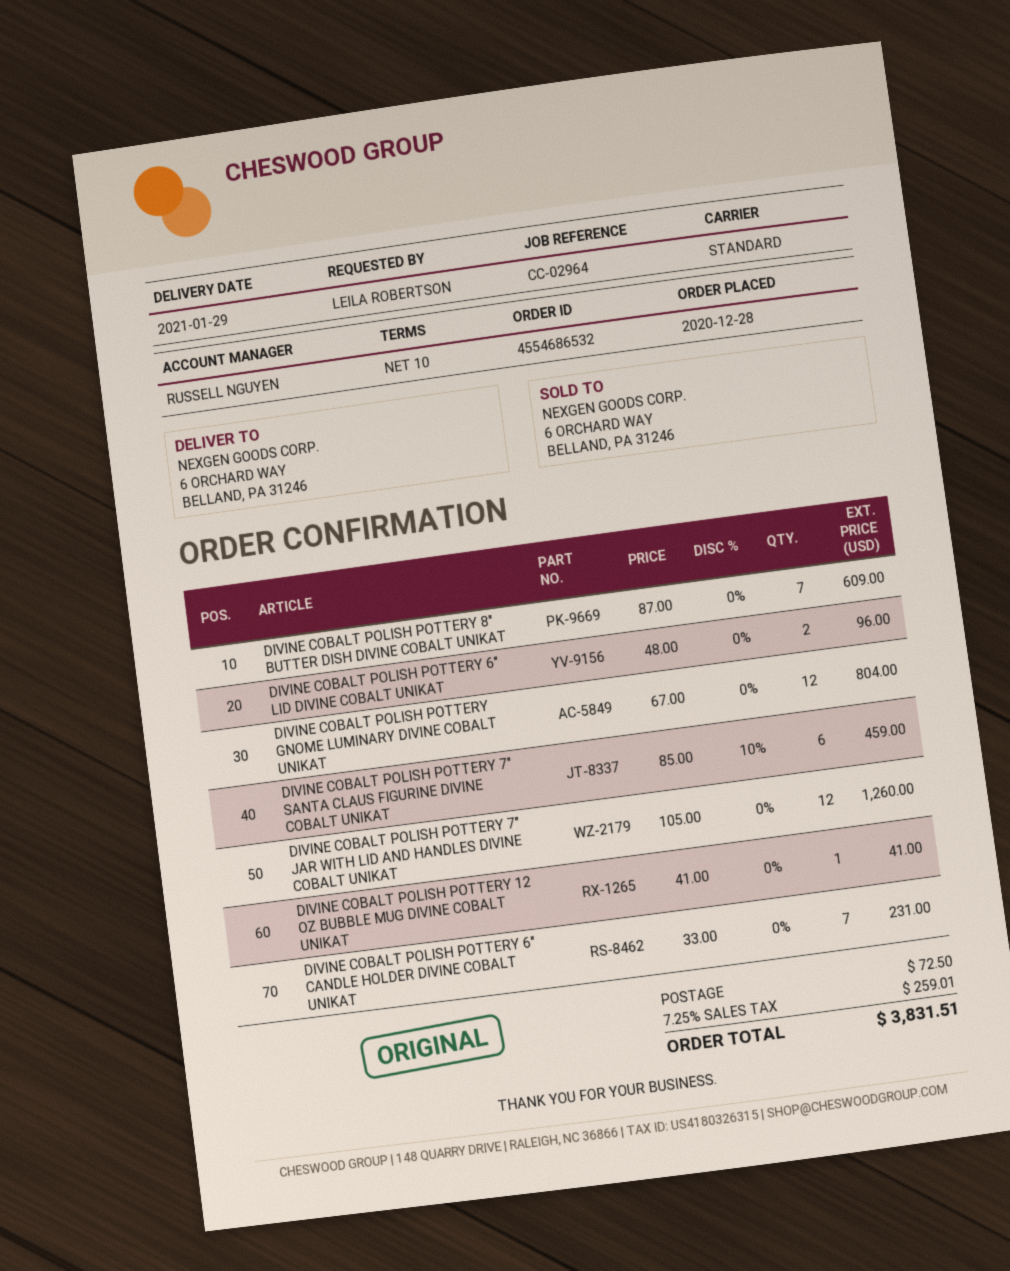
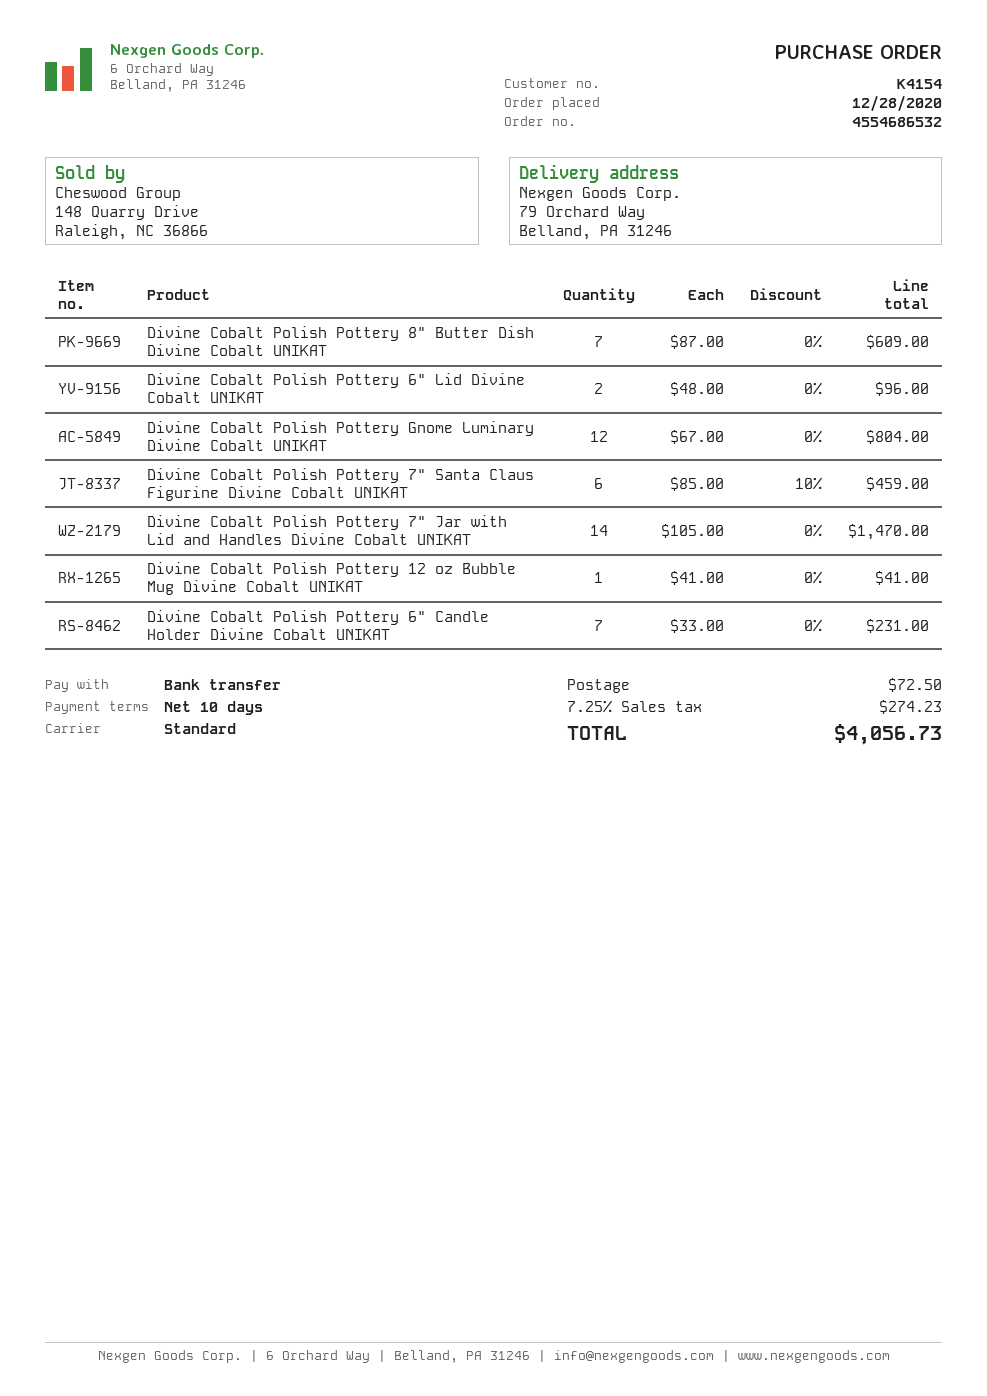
ship to: 6 ORCHARD WAY, BELLAND, PA 31246 -> 79 Orchard Way, Belland, PA 31246
DIVINE COBALT POLISH POTTERY 7" JAR WITH LID AND HANDLES DIVINE COBALT UNIKAT: 12 x 105.00 = 1260.00 -> 14 x 105.00 = 1470.00
tax: 7.25% = 259.01 -> 7.25% = 274.23
total: 3831.51 -> 4056.73

